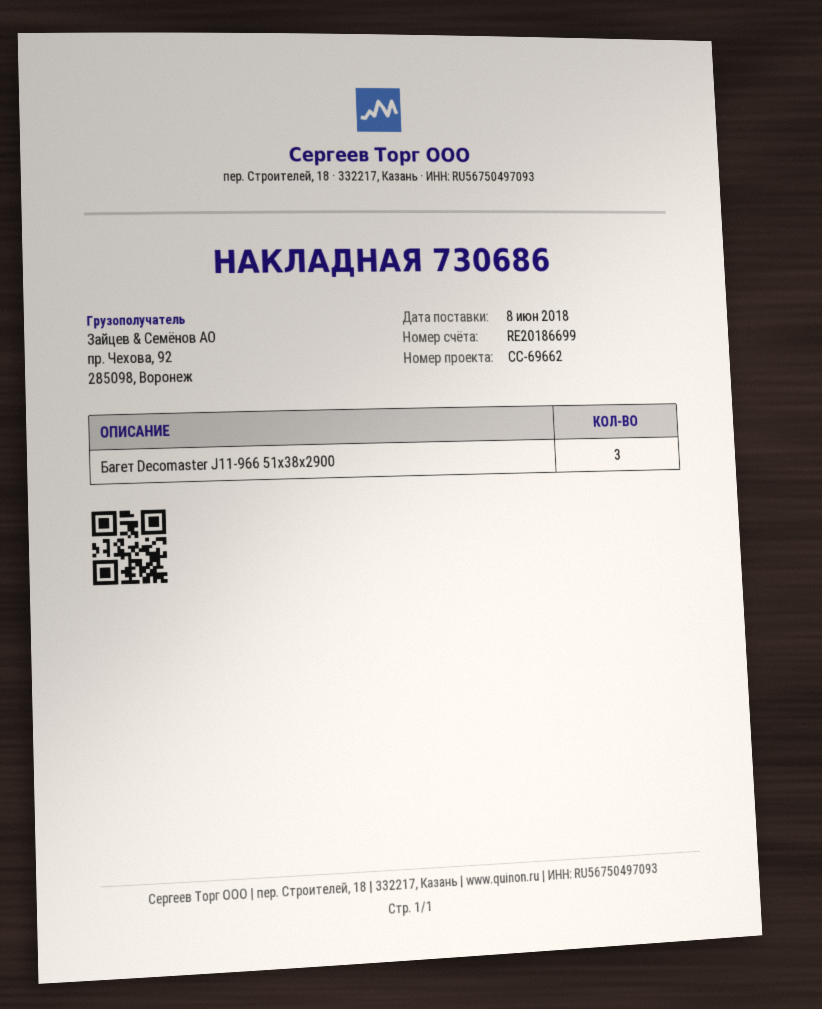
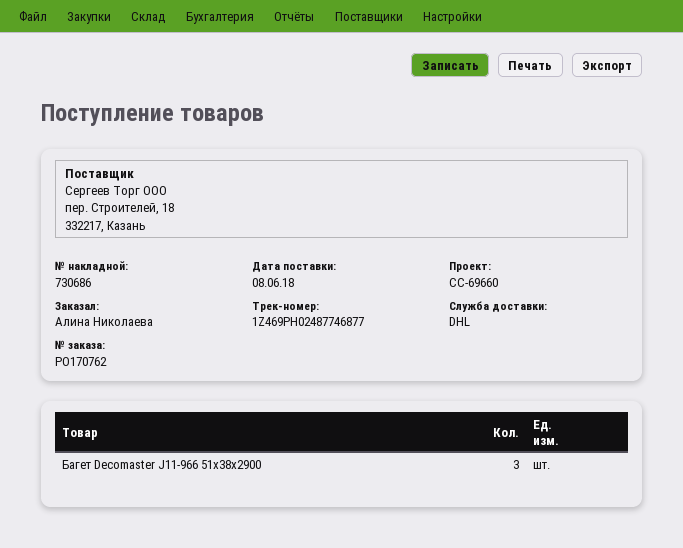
reference: CC-69662 -> CC-69660

